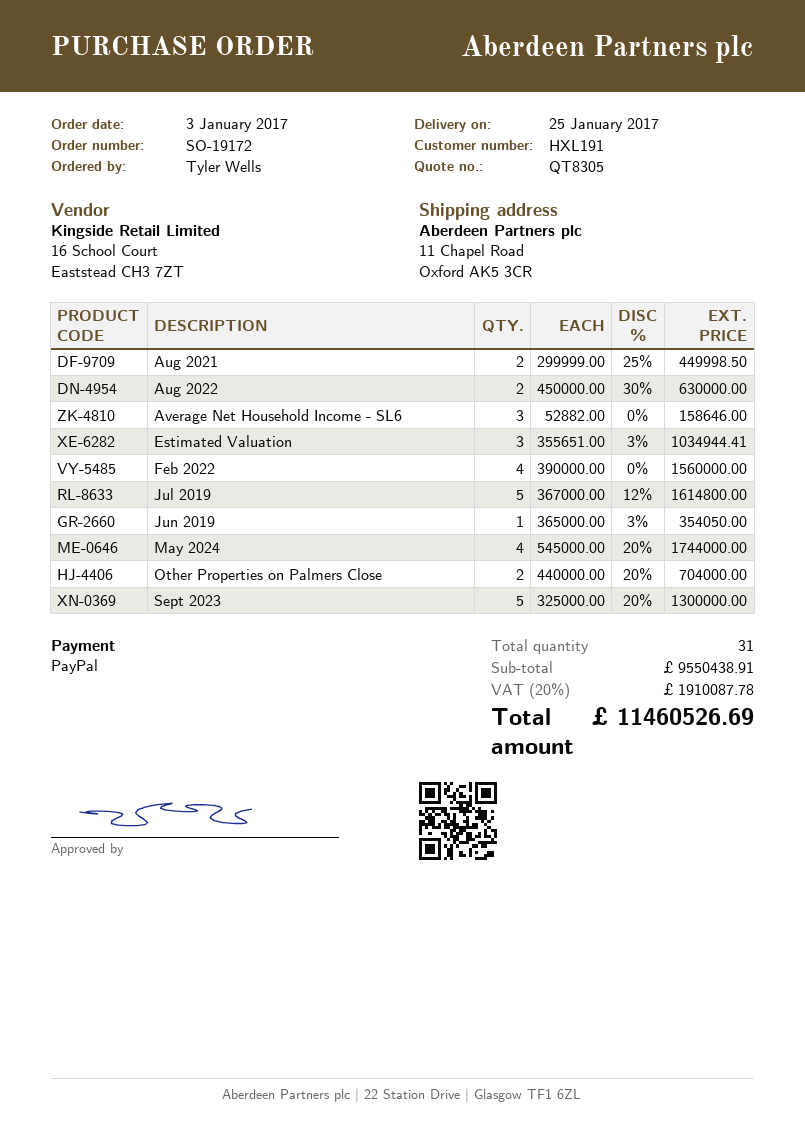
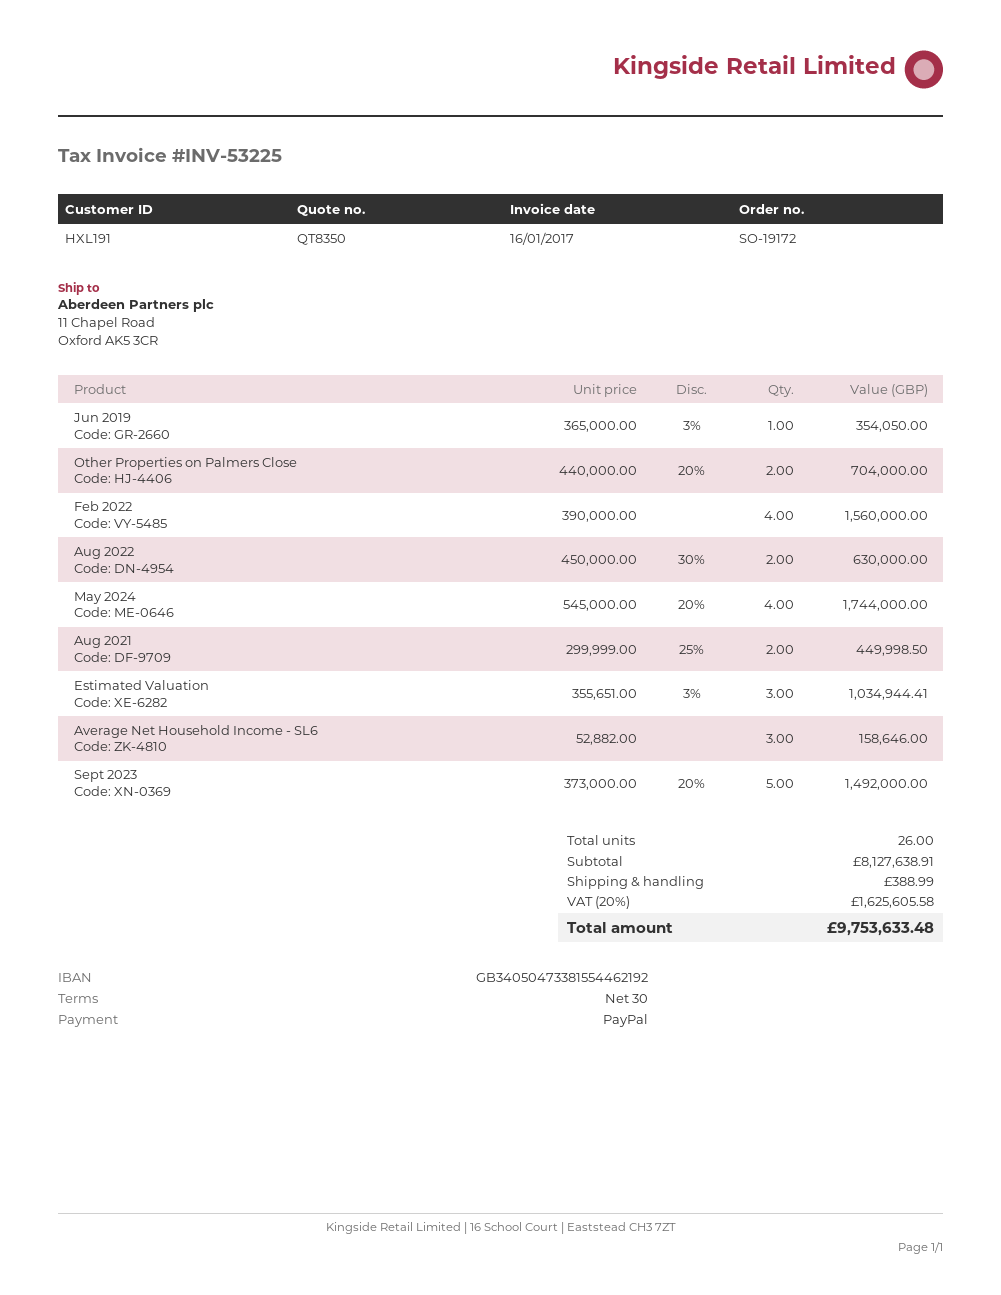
quote number: QT8305 -> QT8350
Jul 2019: 5 x 367000.00 - 12% = 1614800.00 -> none
Sept 2023: 5 x 325000.00 - 20% = 1300000.00 -> 5 x 373000.00 - 20% = 1492000.00
total quantity: 31 -> 26
subtotal: 9550438.91 -> 8127638.91
shipping: none -> 388.99
tax: 20% = 1910087.78 -> 20% = 1625605.58
total: 11460526.69 -> 9753633.48

